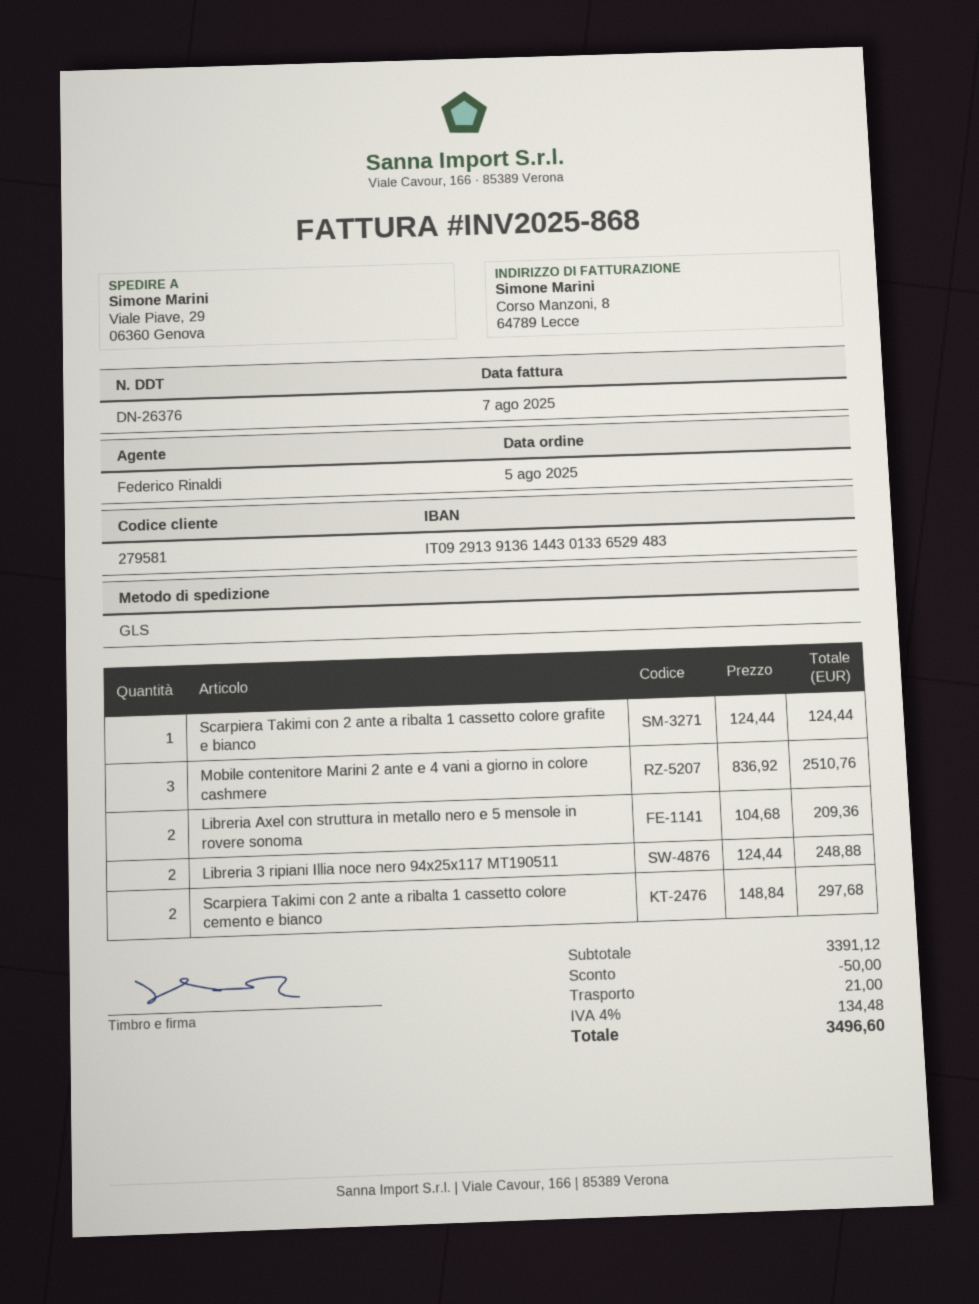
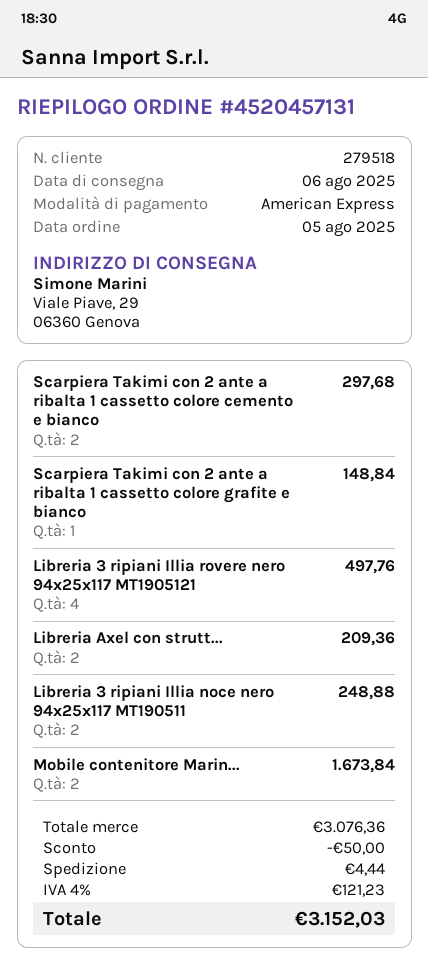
customer number: 279581 -> 279518
Scarpiera Takimi con 2 ante a ribalta 1 cassetto colore grafite e bianco: 1 for 124.44 -> 1 for 148.84
Mobile contenitore Marini 2 ante e 4 vani a giorno in colore cashmere: 3 for 2510.76 -> 2 for 1673.84
Libreria 3 ripiani Illia rovere nero 94x25x117 MT1905121: none -> 4 for 497.76
subtotal: 3391.12 -> 3076.36
shipping: 21.00 -> 4.44
tax: 4% = 134.48 -> 4% = 121.23
total: 3496.60 -> 3152.03

